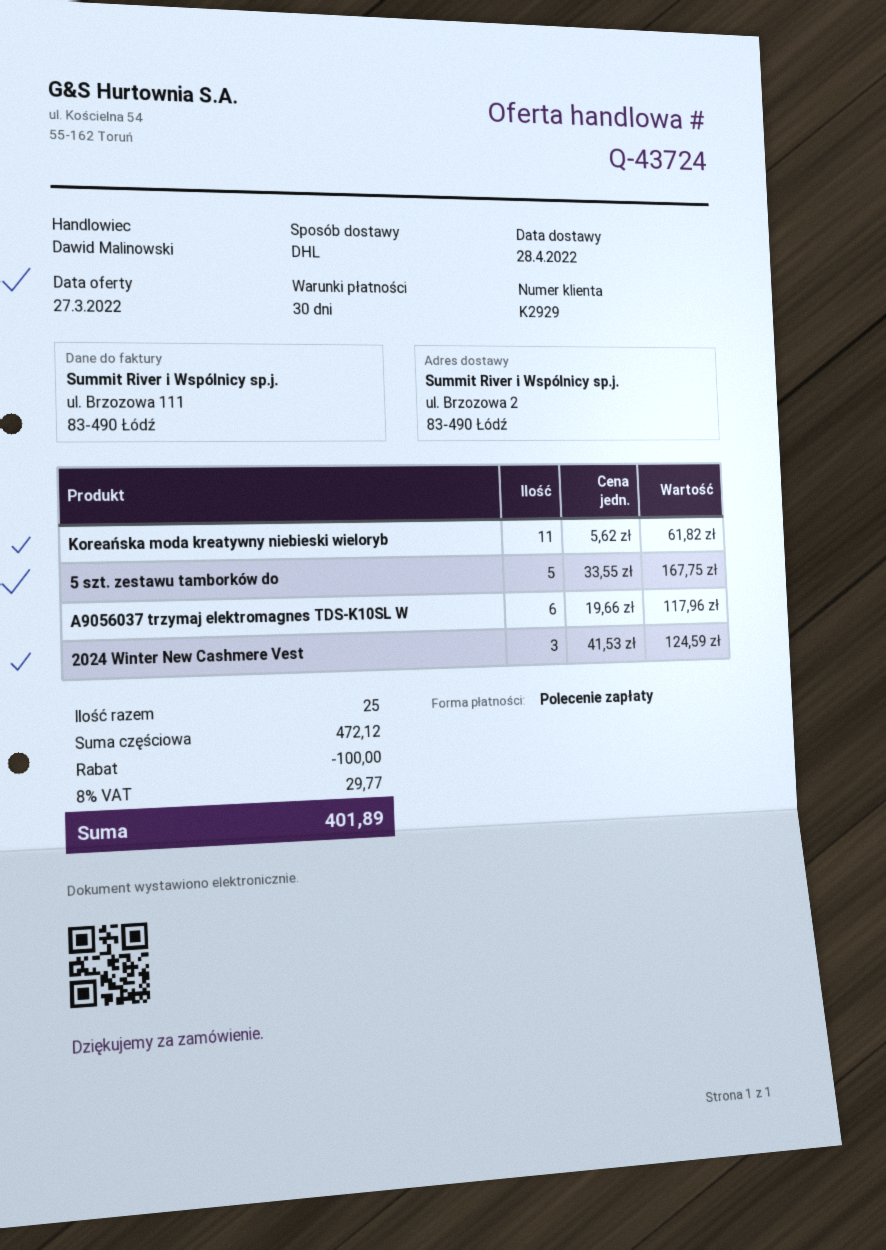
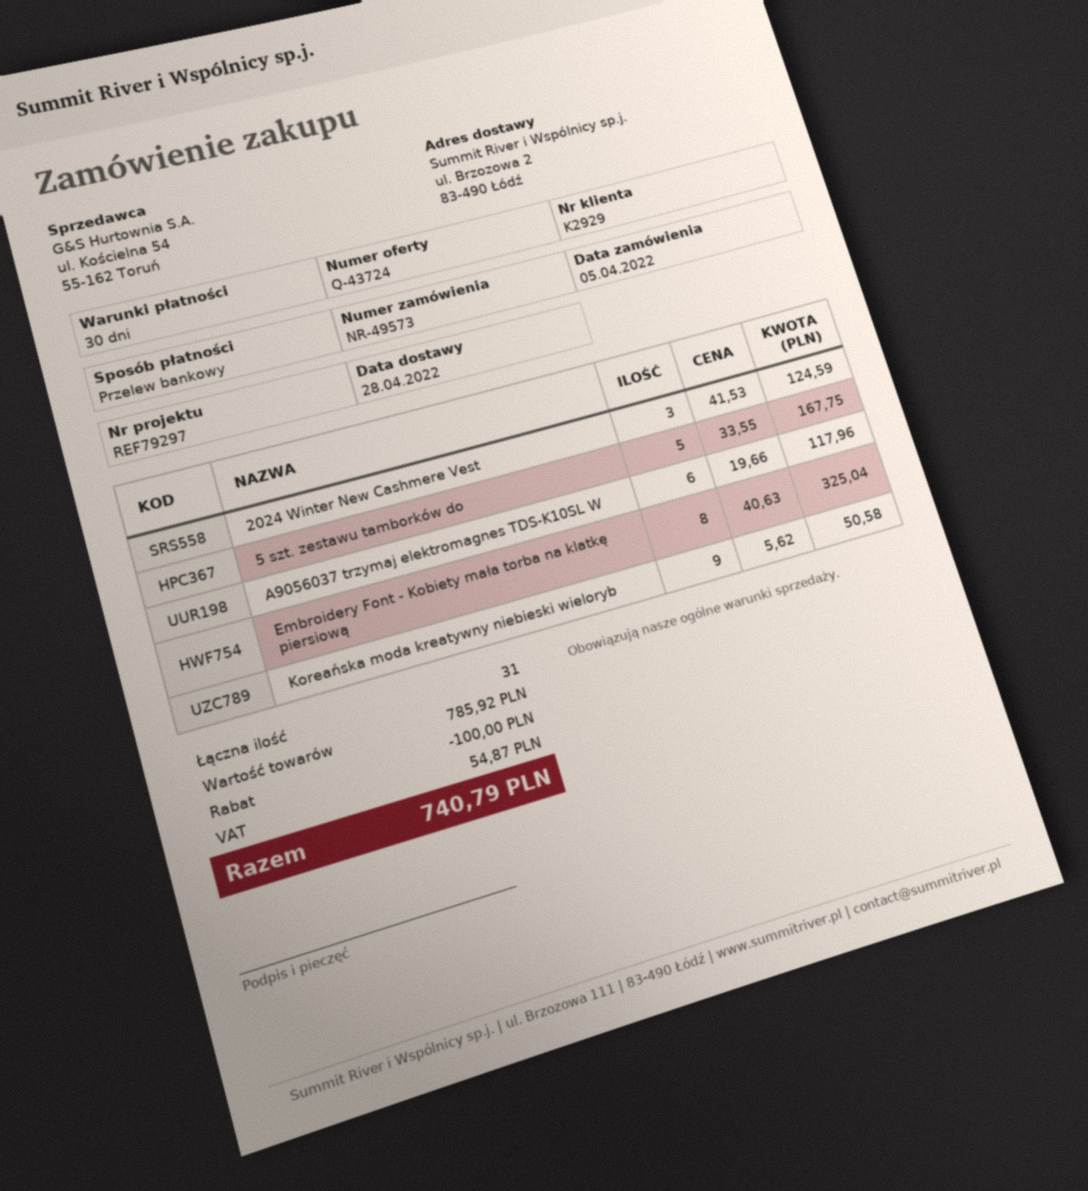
payment method: direct debit -> bank transfer
Koreańska moda kreatywny niebieski wieloryb: 11 x 5.62 = 61.82 -> 9 x 5.62 = 50.58
Embroidery Font - Kobiety mała torba na klatkę piersiową: none -> 8 x 40.63 = 325.04
total quantity: 25 -> 31
subtotal: 472.12 -> 785.92
tax: 29.77 -> 54.87
total: 401.89 -> 740.79

